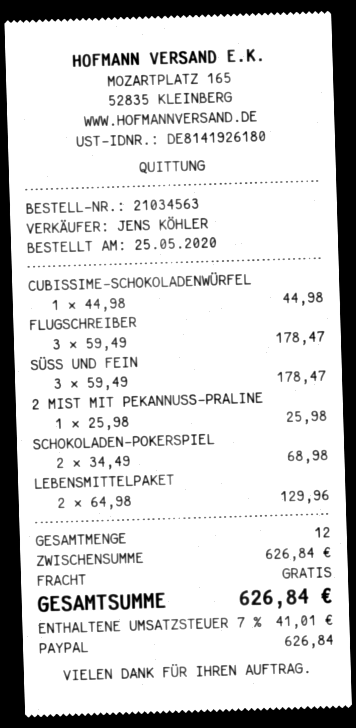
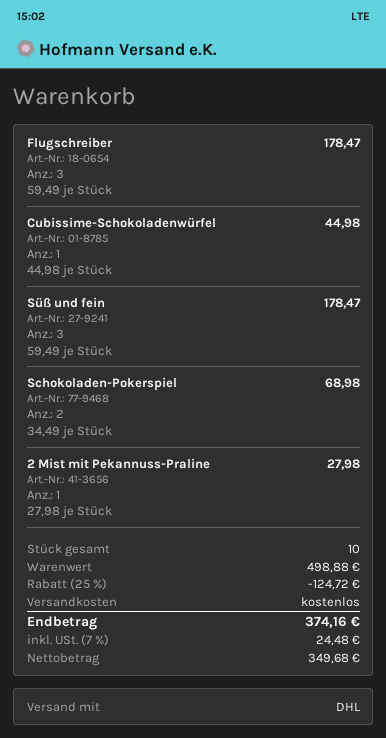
2 MIST MIT PEKANNUSS-PRALINE: 1 x 25.98 = 25.98 -> 1 x 27.98 = 27.98
LEBENSMITTELPAKET: 2 x 64.98 = 129.96 -> none
total quantity: 12 -> 10
subtotal: 626.84 -> 498.88
discount: none -> 25% = 124.72
tax: 7% = 41.01 -> 7% = 24.48
total: 626.84 -> 374.16

